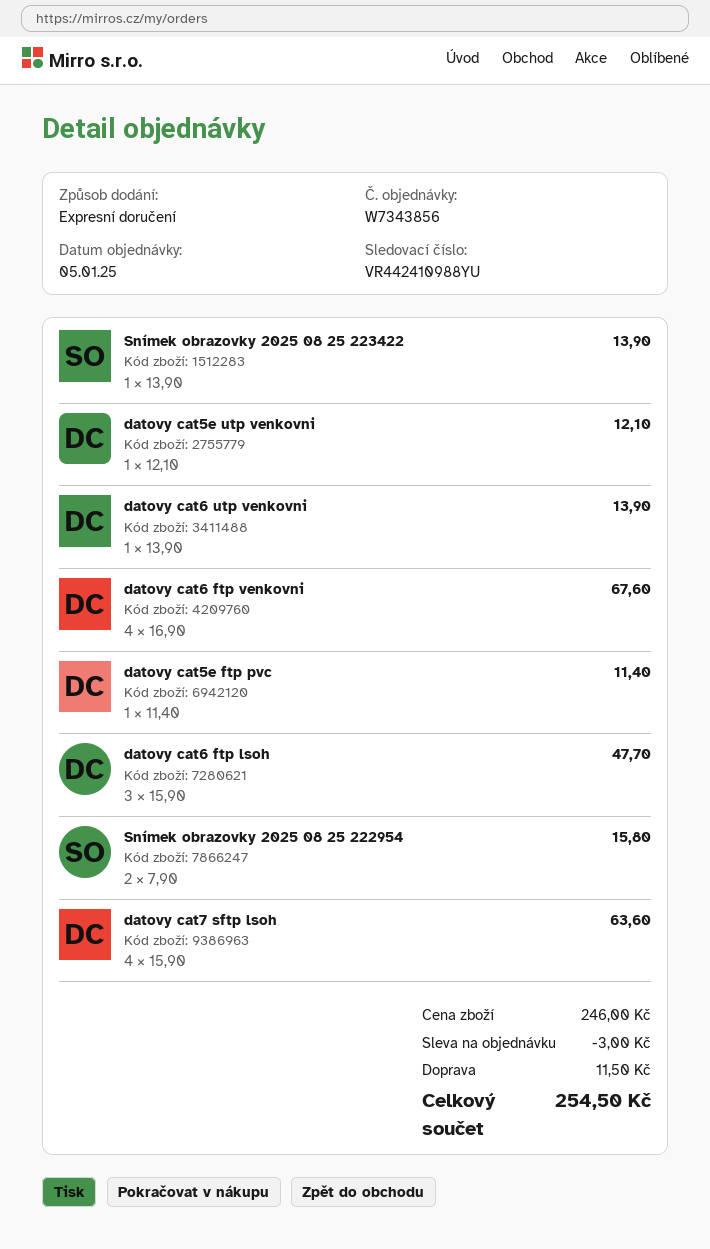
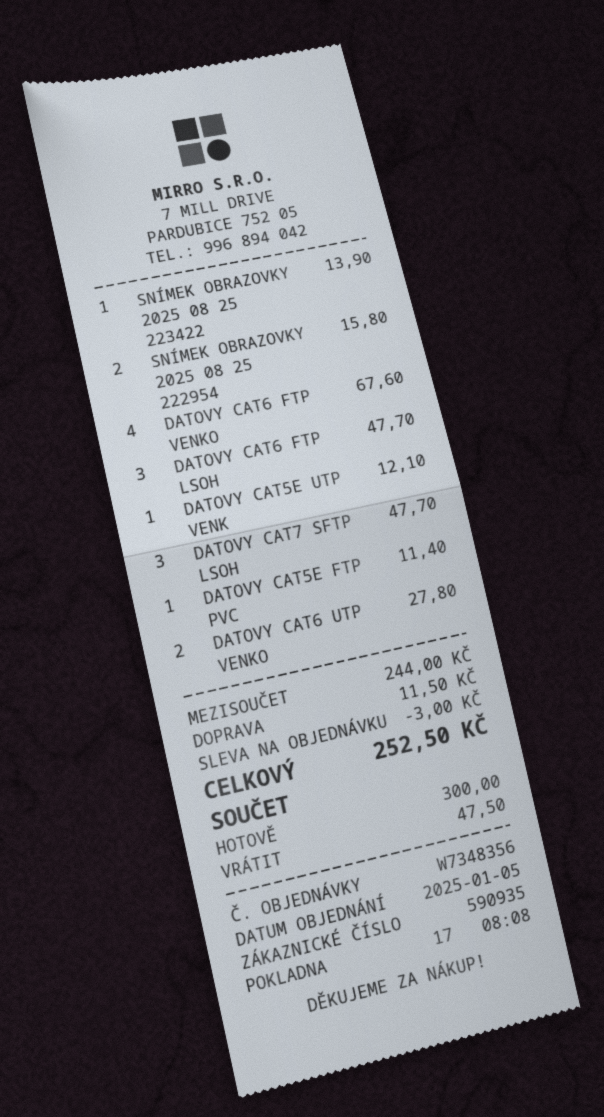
order number: W7343856 -> W7348356
datovy cat6 utp venkovni: 1 for 13.90 -> 2 for 27.80
datovy cat7 sftp lsoh: 4 for 63.60 -> 3 for 47.70
subtotal: 246.00 -> 244.00
total: 254.50 -> 252.50

